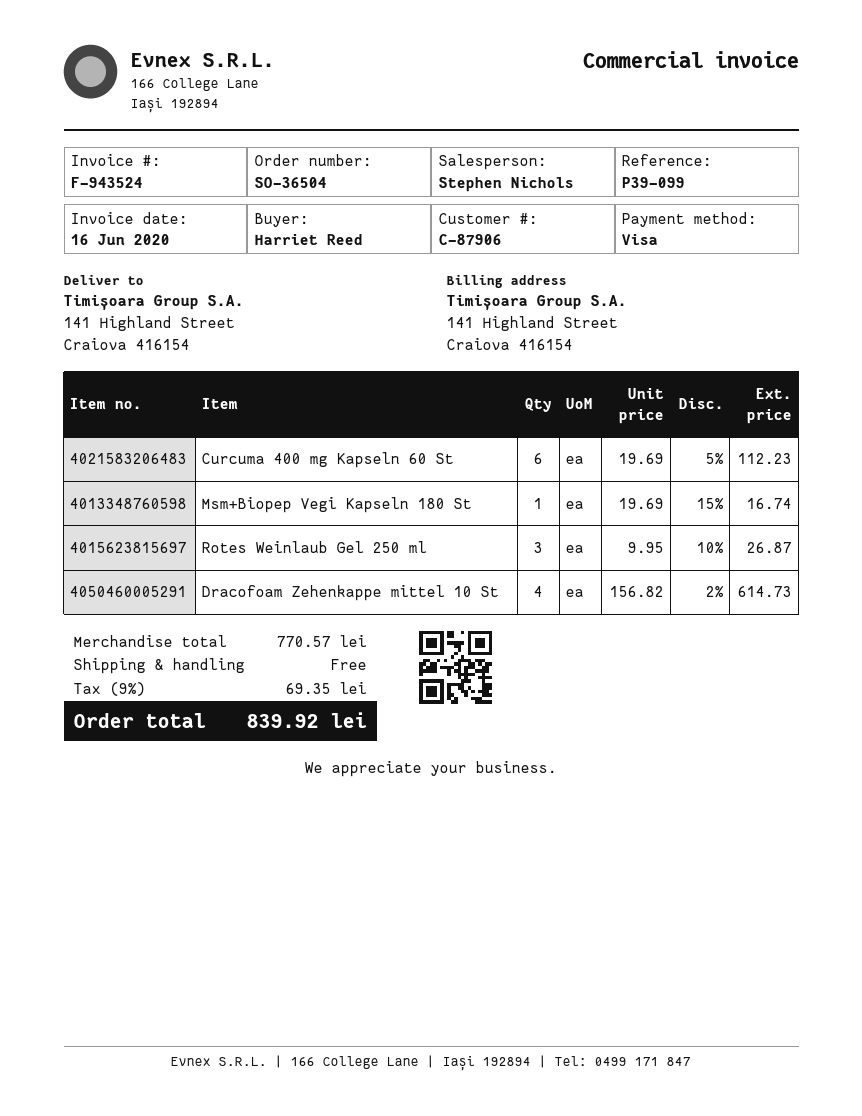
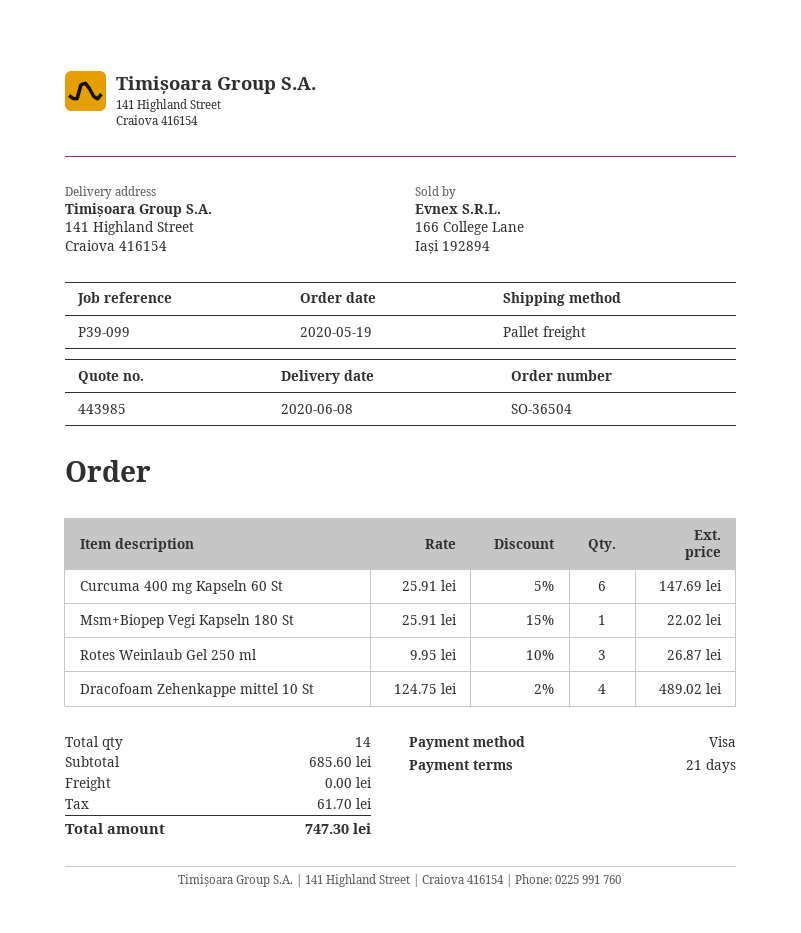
Curcuma 400 mg Kapseln 60 St: 6 x 19.69 - 5% = 112.23 -> 6 x 25.91 - 5% = 147.69
Msm+Biopep Vegi Kapseln 180 St: 1 x 19.69 - 15% = 16.74 -> 1 x 25.91 - 15% = 22.02
Dracofoam Zehenkappe mittel 10 St: 4 x 156.82 - 2% = 614.73 -> 4 x 124.75 - 2% = 489.02
subtotal: 770.57 -> 685.60
tax: 69.35 -> 61.70
total: 839.92 -> 747.30

